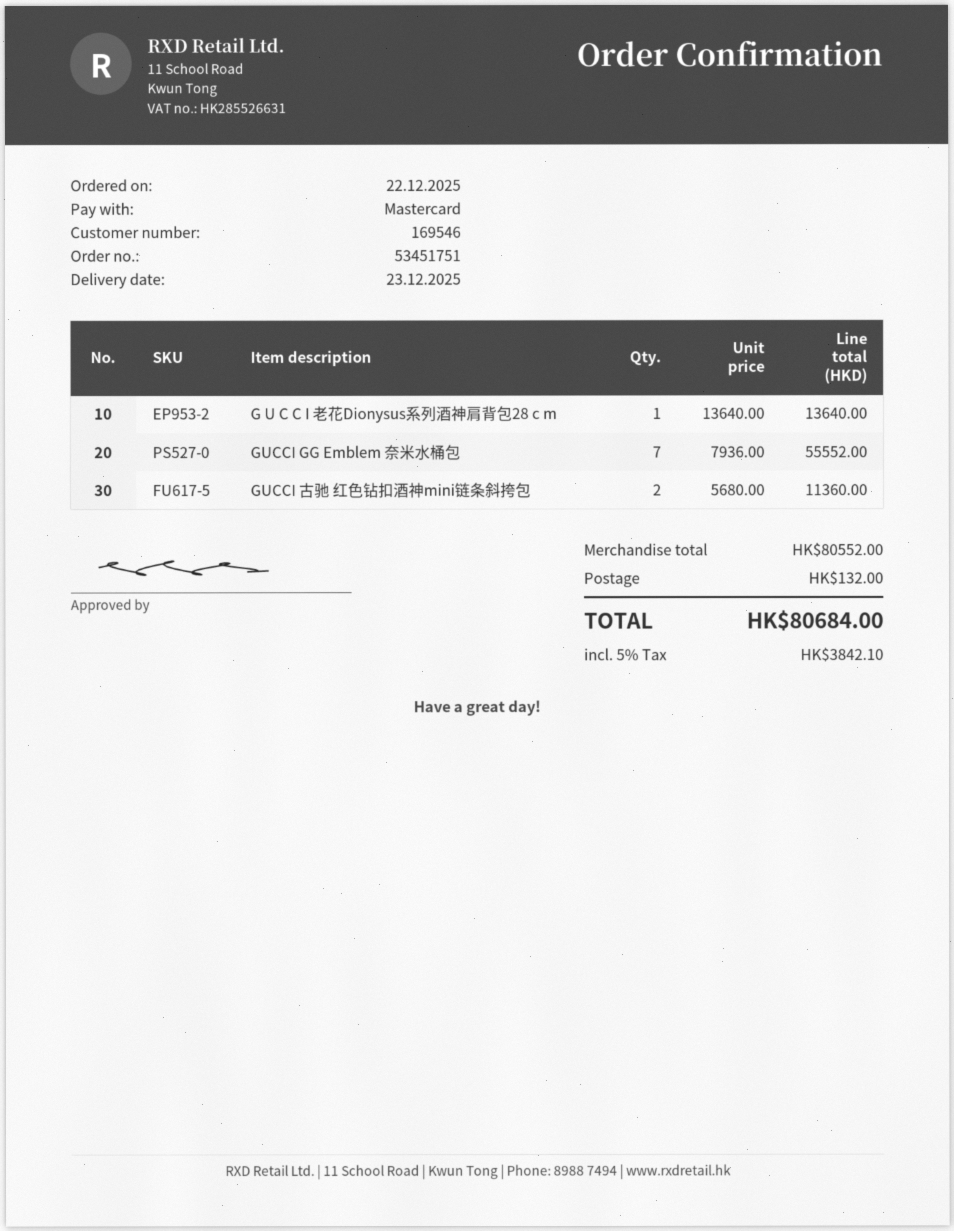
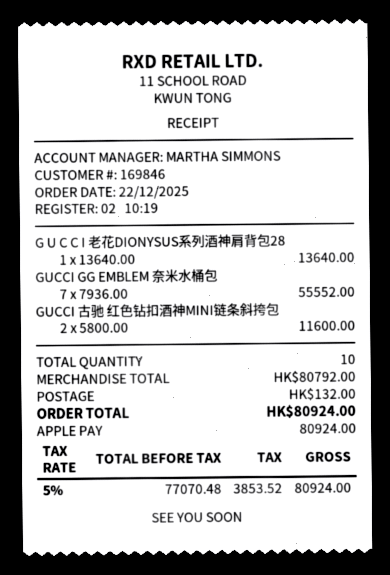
customer number: 169546 -> 169846
payment method: Mastercard -> Apple Pay
GUCCI 古驰 红色钻扣酒神mini链条斜挎包: 2 x 5680.00 = 11360.00 -> 2 x 5800.00 = 11600.00
subtotal: 80552.00 -> 80792.00
tax: 5% = 3842.10 -> 5% = 3853.52
total: 80684.00 -> 80924.00

